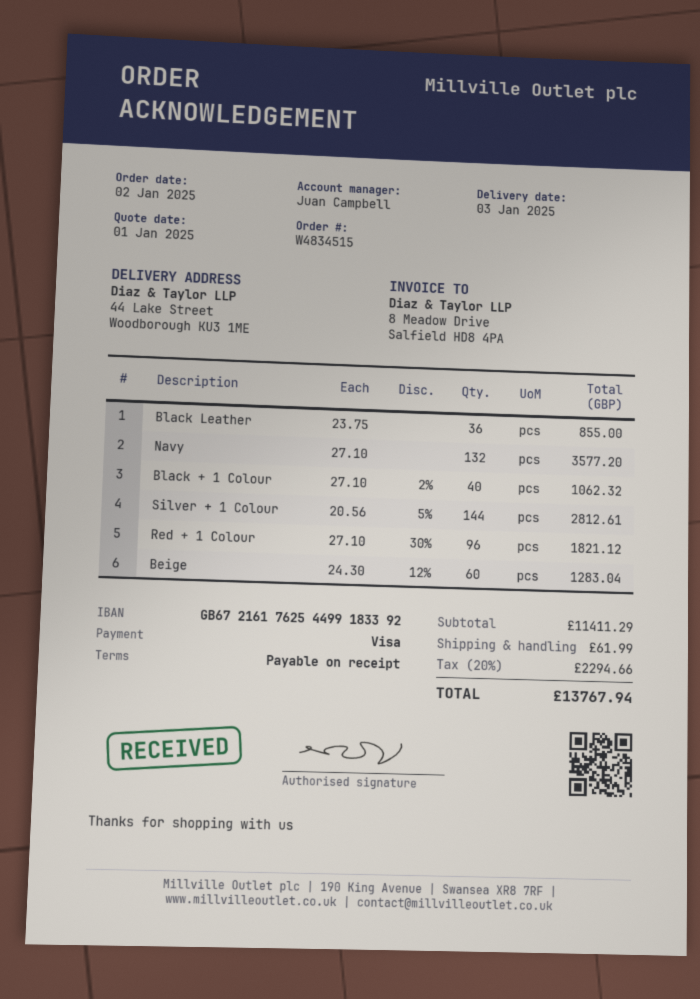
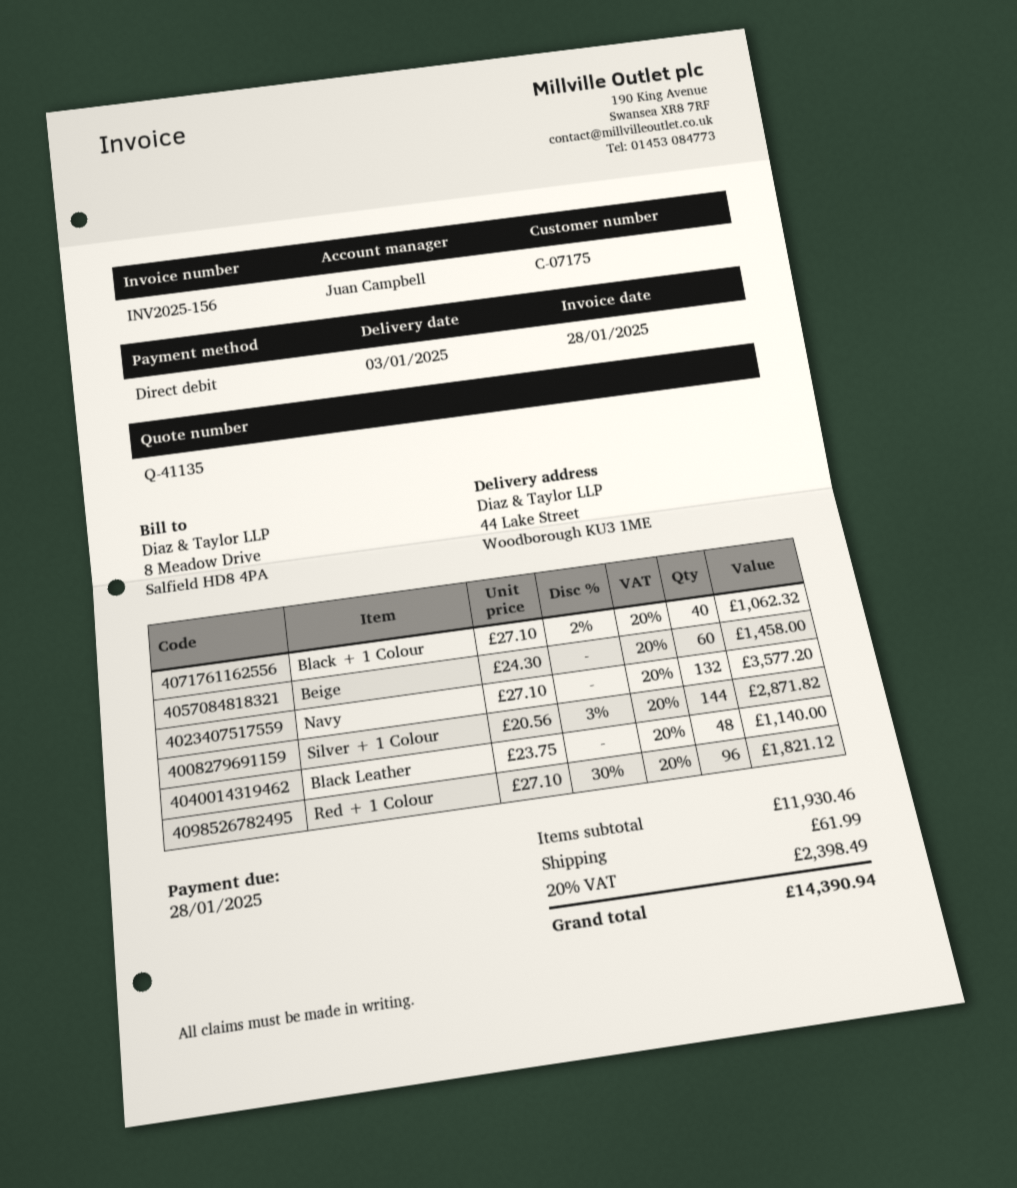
payment method: Visa -> direct debit
Black Leather: 36 x 23.75 = 855.00 -> 48 x 23.75 = 1140.00
Silver + 1 Colour: 144 x 20.56 - 5% = 2812.61 -> 144 x 20.56 - 3% = 2871.82
Beige: 60 x 24.30 - 12% = 1283.04 -> 60 x 24.30 = 1458.00
subtotal: 11411.29 -> 11930.46
tax: 20% = 2294.66 -> 20% = 2398.49
total: 13767.94 -> 14390.94

